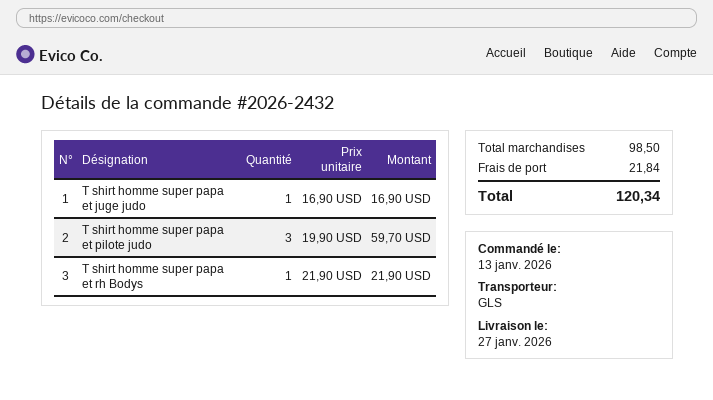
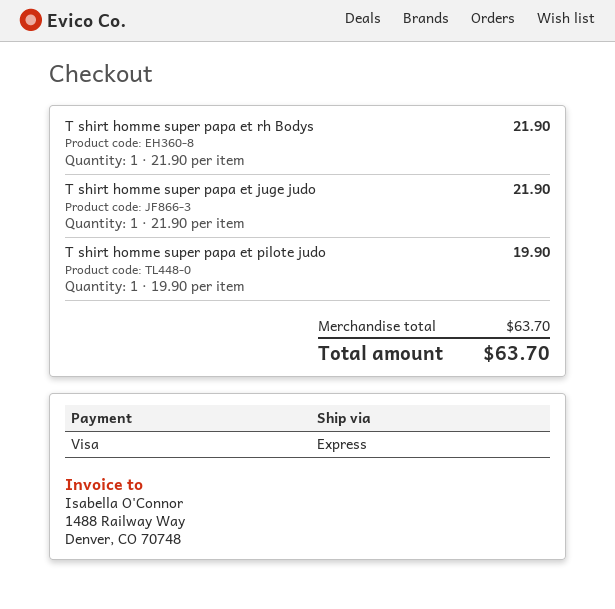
shipping method: GLS -> express
T shirt homme super papa et juge judo: 1 x 16.90 = 16.90 -> 1 x 21.90 = 21.90
T shirt homme super papa et pilote judo: 3 x 19.90 = 59.70 -> 1 x 19.90 = 19.90
subtotal: 98.50 -> 63.70
shipping: 21.84 -> none
total: 120.34 -> 63.70

